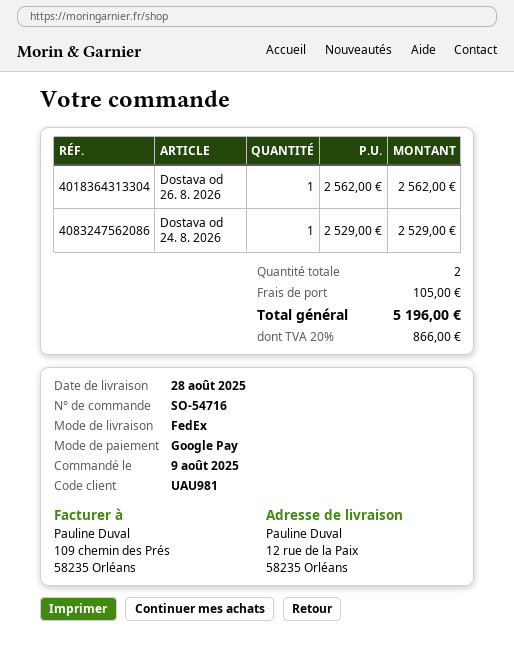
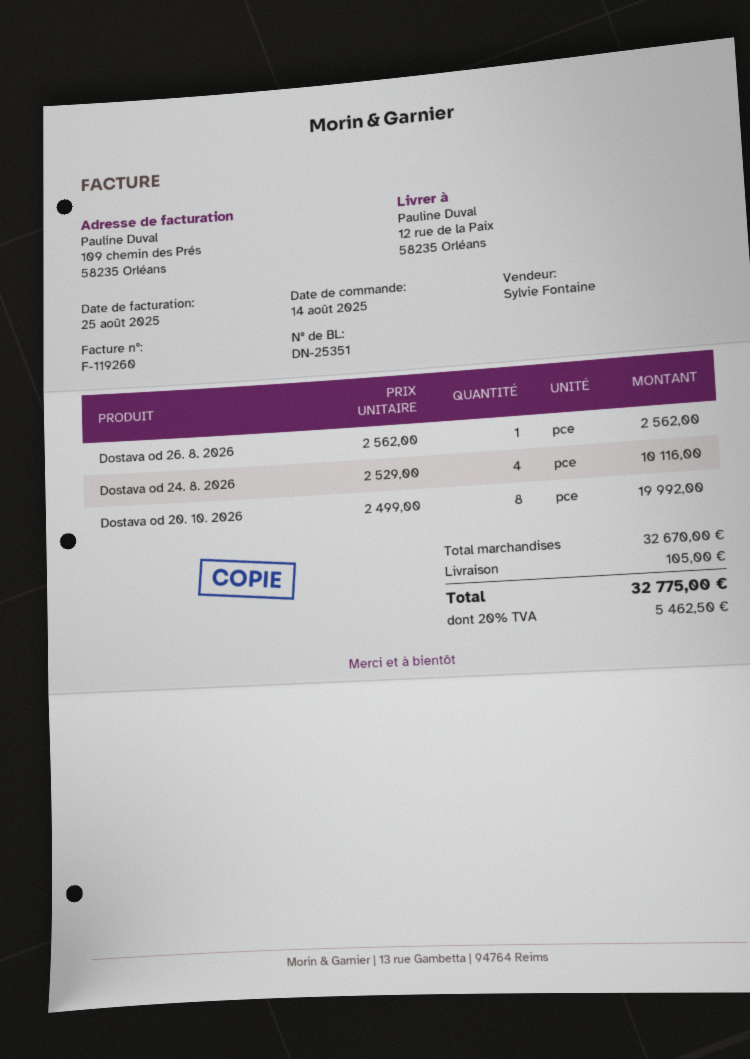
order date: 2025-08-09 -> 2025-08-14
Dostava od 24. 8. 2026: 1 x 2529.00 = 2529.00 -> 4 x 2529.00 = 10116.00
Dostava od 20. 10. 2026: none -> 8 x 2499.00 = 19992.00
tax: 20% = 866.00 -> 20% = 5462.50
total: 5196.00 -> 32775.00

